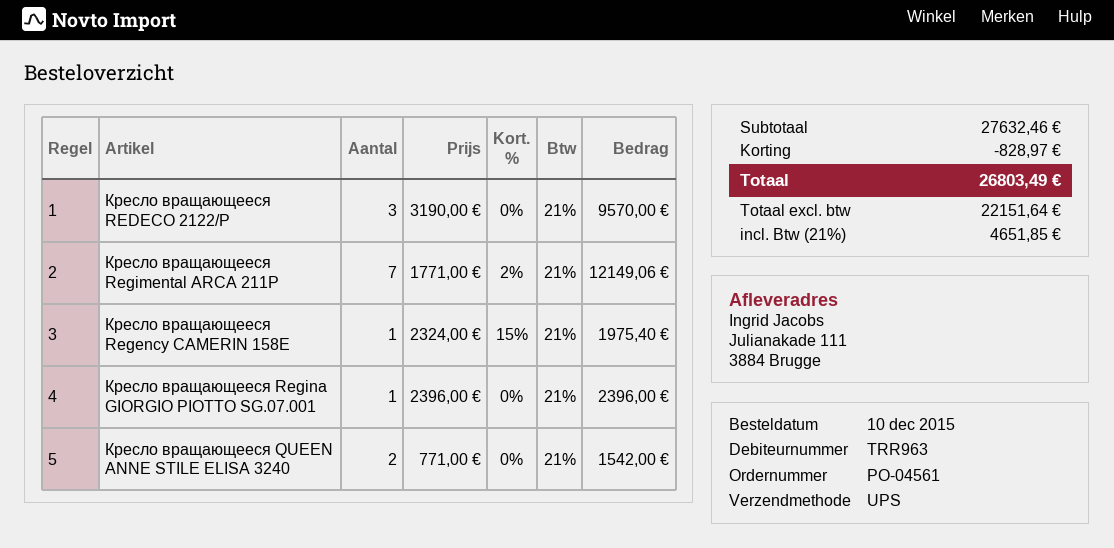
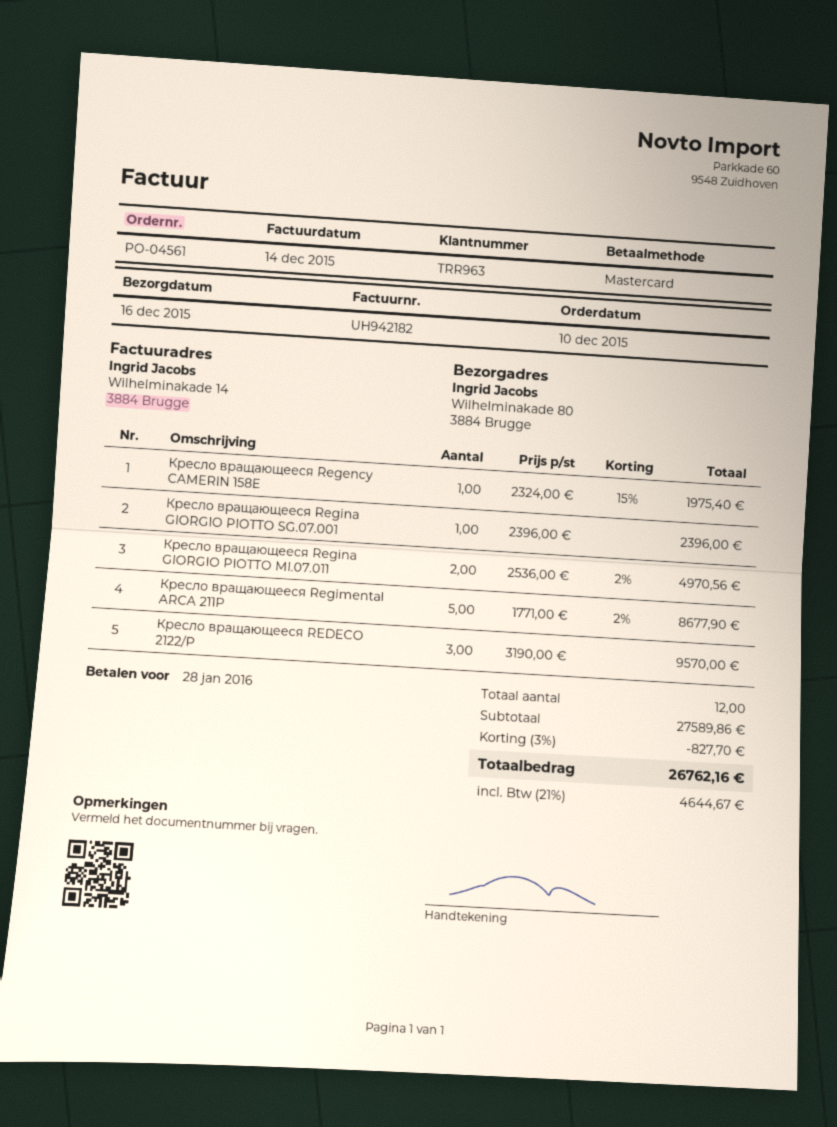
ship to: Julianakade 111, 3884 Brugge -> Wilhelminakade 80, 3884 Brugge
Кресло вращающееся Regimental ARCA 211P: 7 x 1771.00 - 2% = 12149.06 -> 5 x 1771.00 - 2% = 8677.90
Кресло вращающееся QUEEN ANNE STILE ELISA 3240: 2 x 771.00 = 1542.00 -> none
Кресло вращающееся Regina GIORGIO PIOTTO MI.07.011: none -> 2 x 2536.00 - 2% = 4970.56
subtotal: 27632.46 -> 27589.86
discount: 828.97 -> 827.70
tax: 21% = 4651.85 -> 21% = 4644.67
total: 26803.49 -> 26762.16

